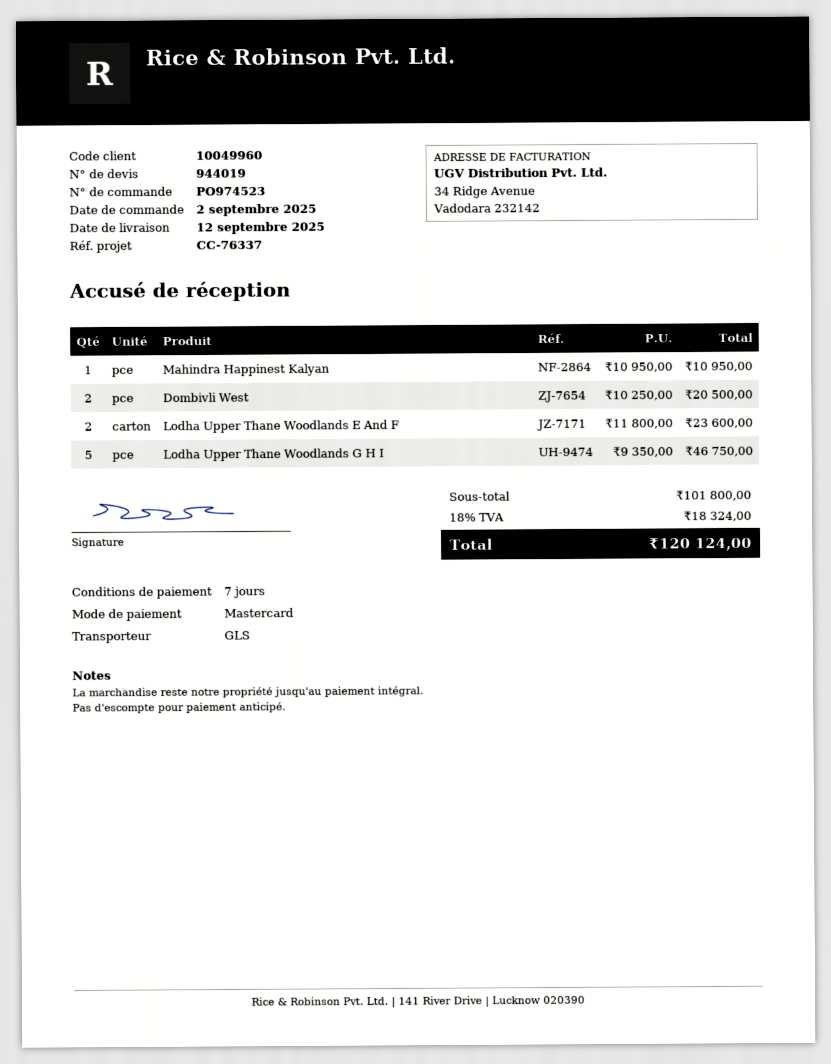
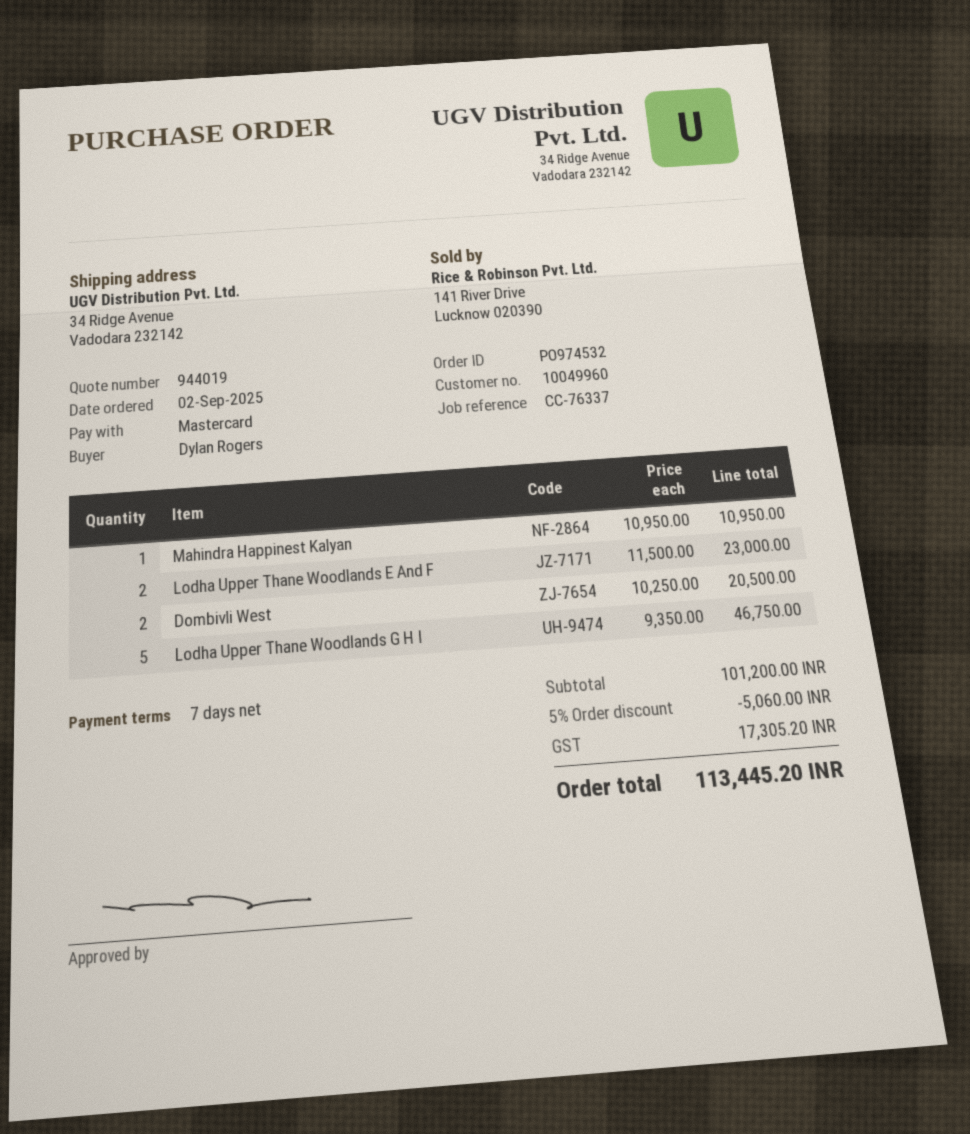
order number: PO974523 -> PO974532
Lodha Upper Thane Woodlands E And F: 2 x 11800.00 = 23600.00 -> 2 x 11500.00 = 23000.00
subtotal: 101800.00 -> 101200.00
discount: none -> 5% = 5060.00
tax: 18324.00 -> 17305.20
total: 120124.00 -> 113445.20

